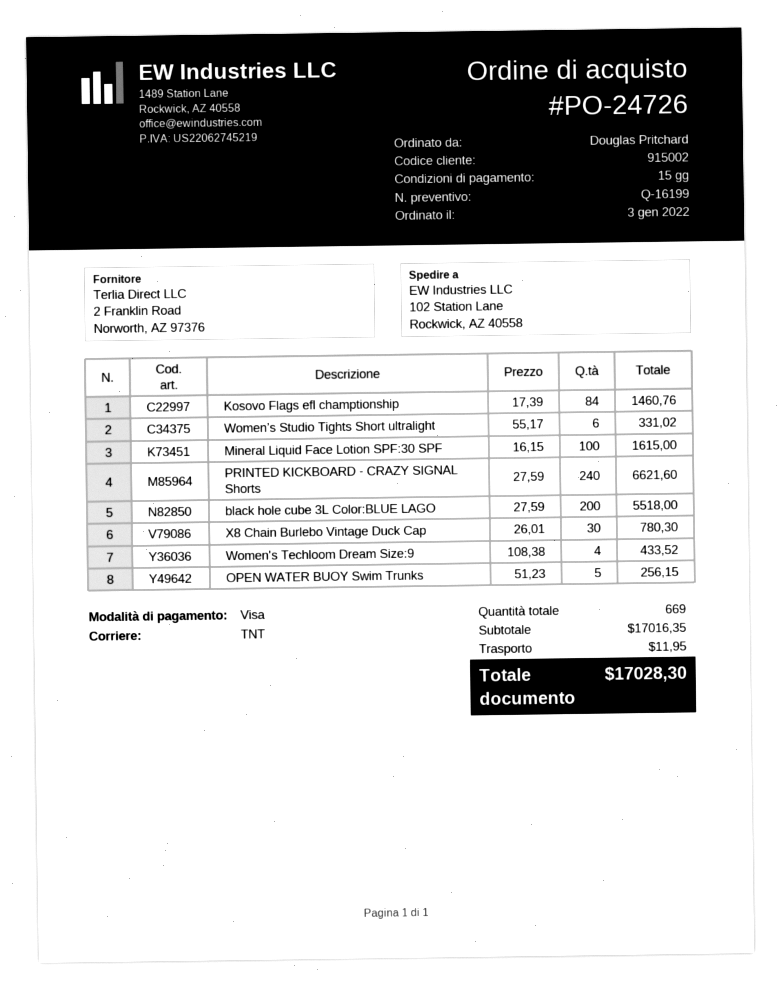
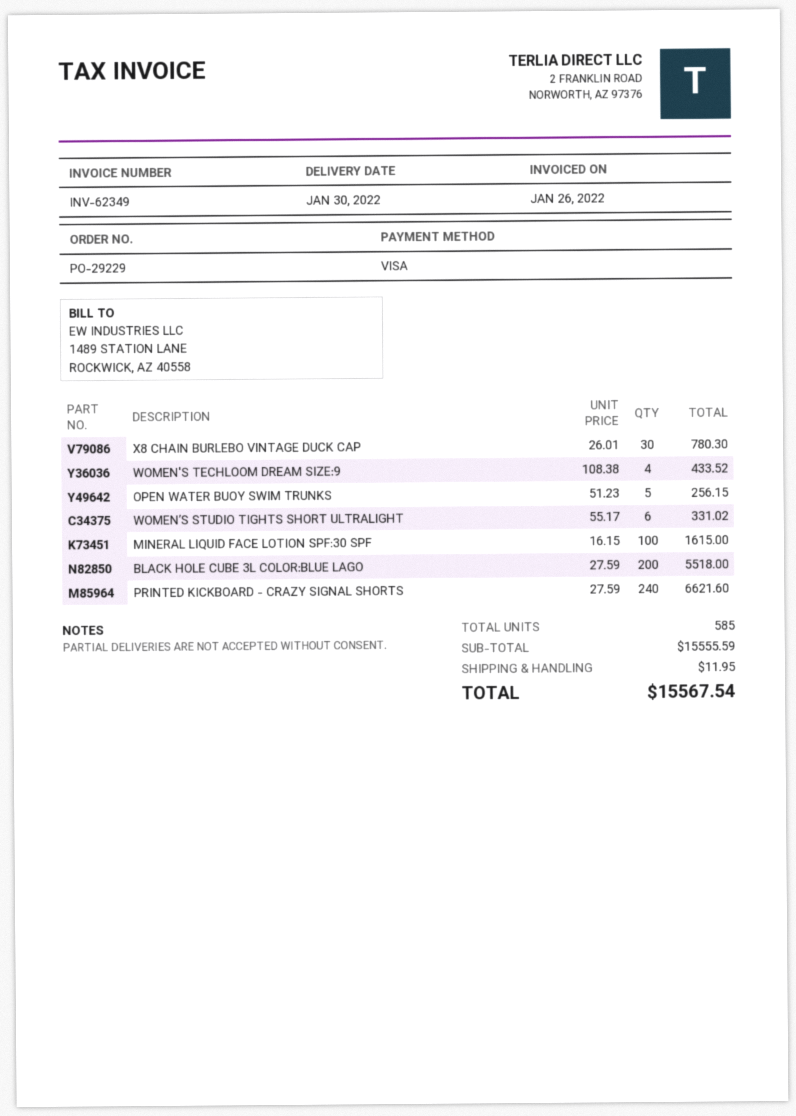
order number: PO-24726 -> PO-29229
Kosovo Flags efl champtionship: 84 x 17.39 = 1460.76 -> none
total quantity: 669 -> 585
subtotal: 17016.35 -> 15555.59
total: 17028.30 -> 15567.54

